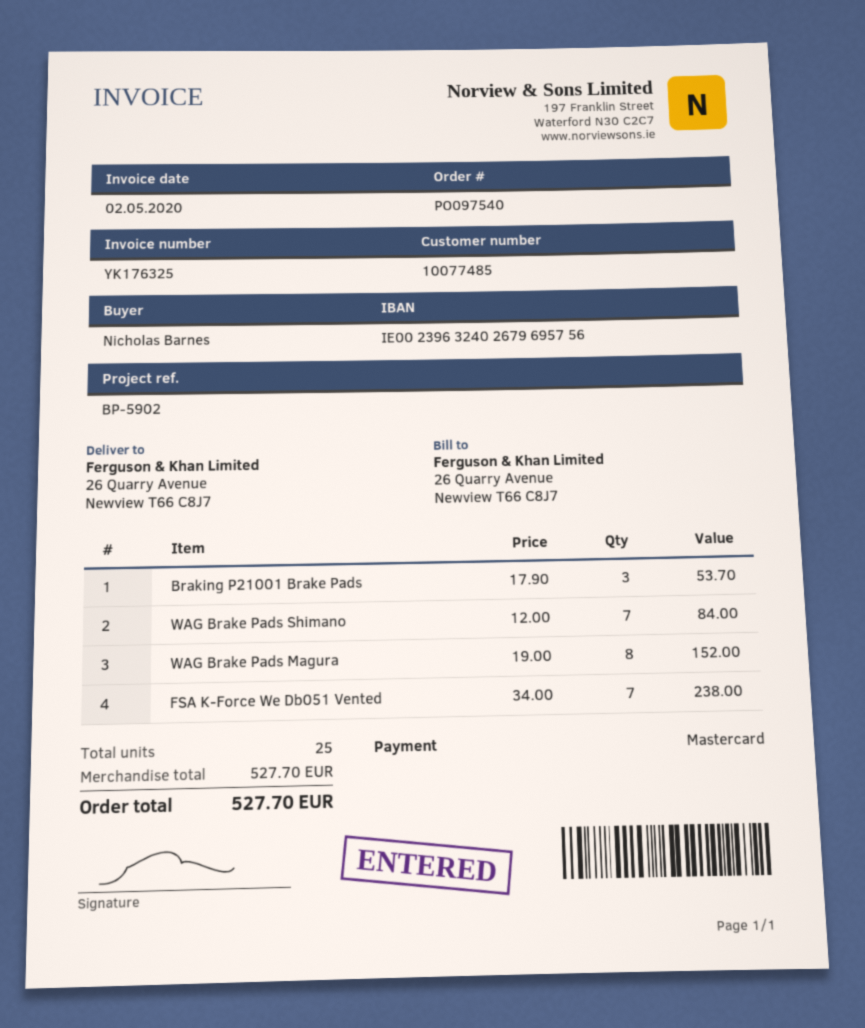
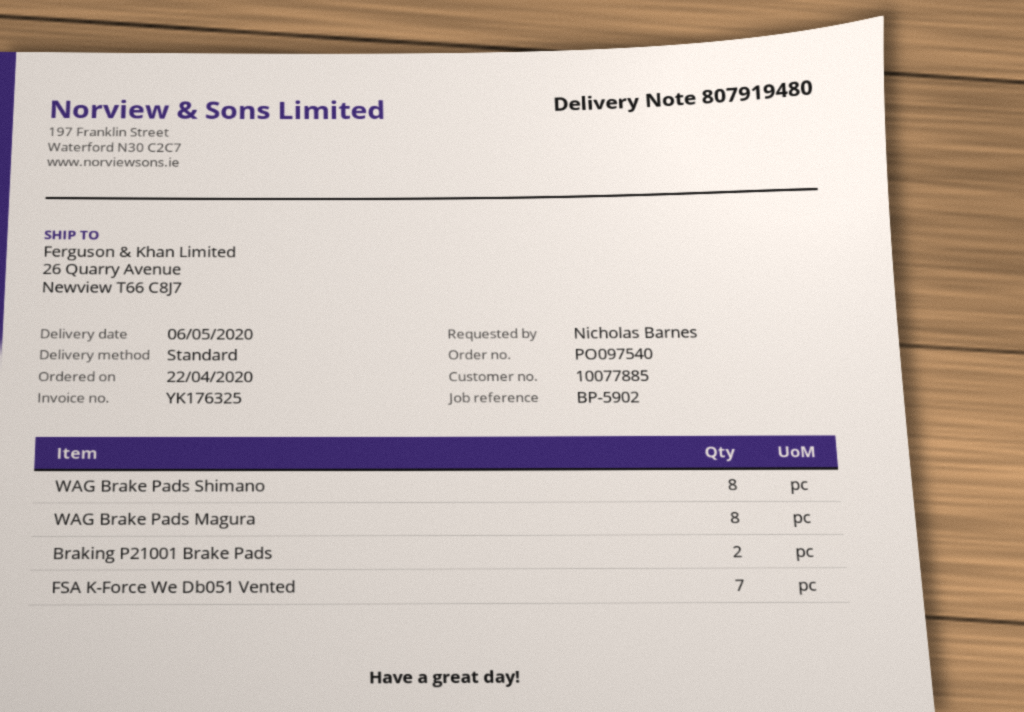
customer number: 10077485 -> 10077885
Braking P21001 Brake Pads: 3 -> 2
WAG Brake Pads Shimano: 7 -> 8

